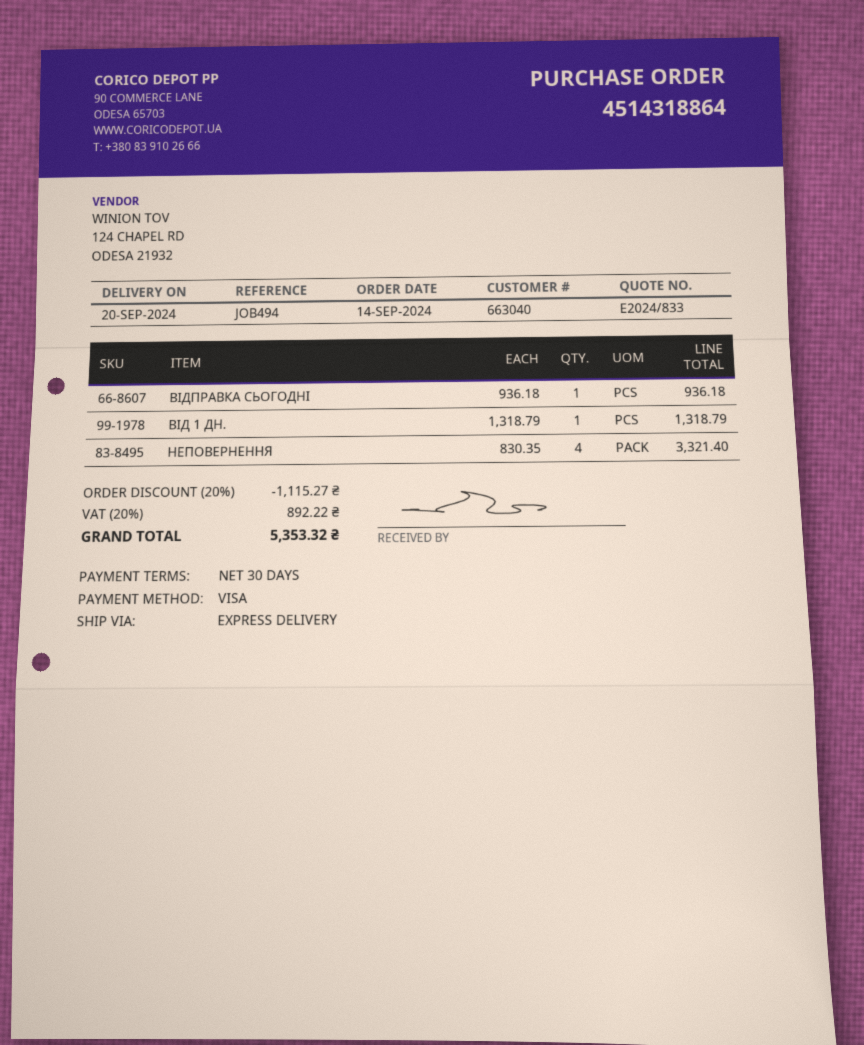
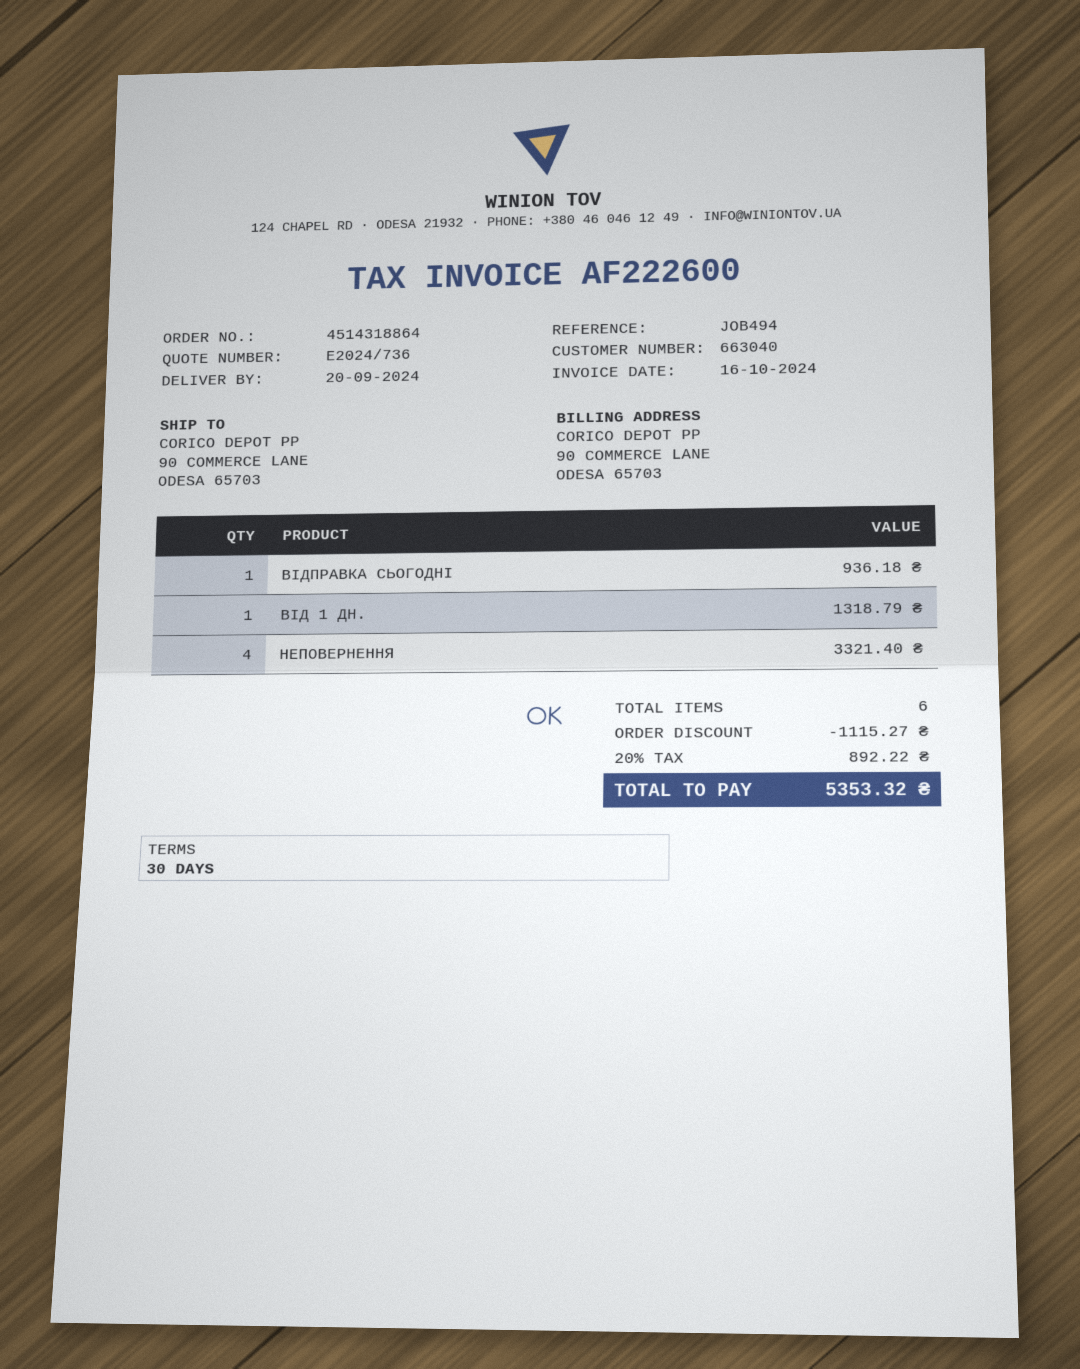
quote number: E2024/833 -> E2024/736

